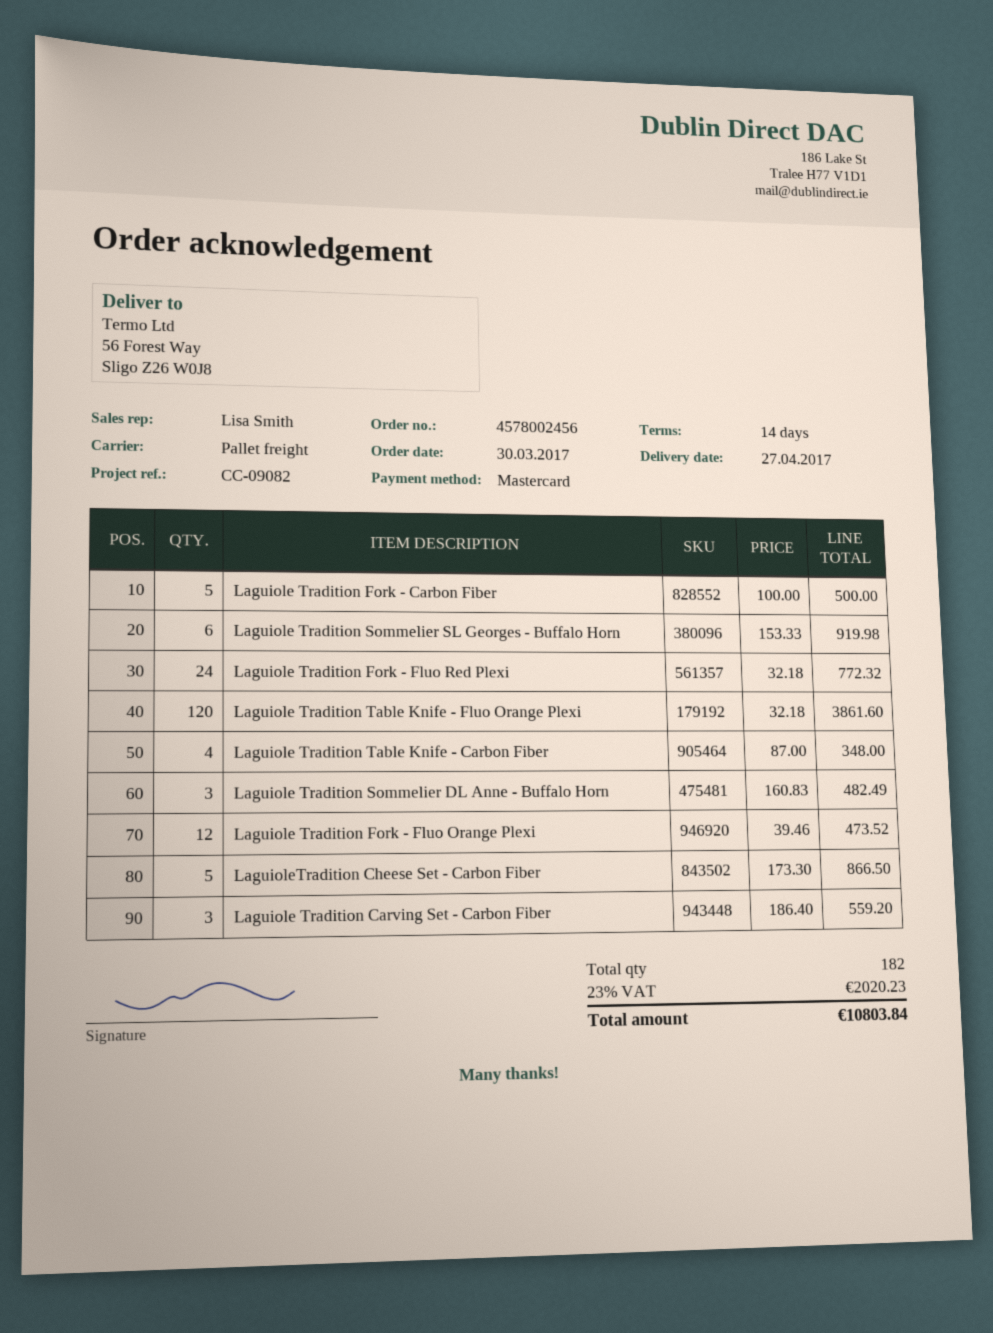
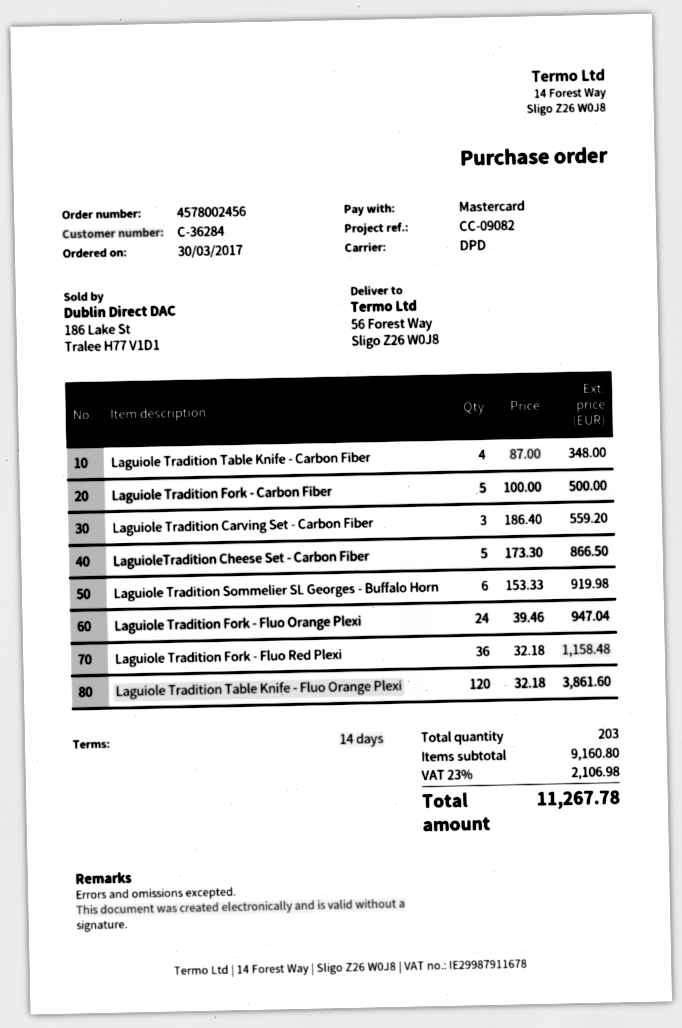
shipping method: pallet freight -> DPD
Laguiole Tradition Fork - Fluo Red Plexi: 24 x 32.18 = 772.32 -> 36 x 32.18 = 1158.48
Laguiole Tradition Sommelier DL Anne - Buffalo Horn: 3 x 160.83 = 482.49 -> none
Laguiole Tradition Fork - Fluo Orange Plexi: 12 x 39.46 = 473.52 -> 24 x 39.46 = 947.04
total quantity: 182 -> 203
tax: 23% = 2020.23 -> 23% = 2106.98
total: 10803.84 -> 11267.78

